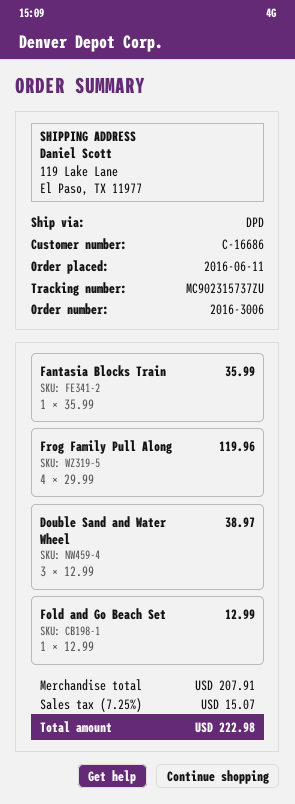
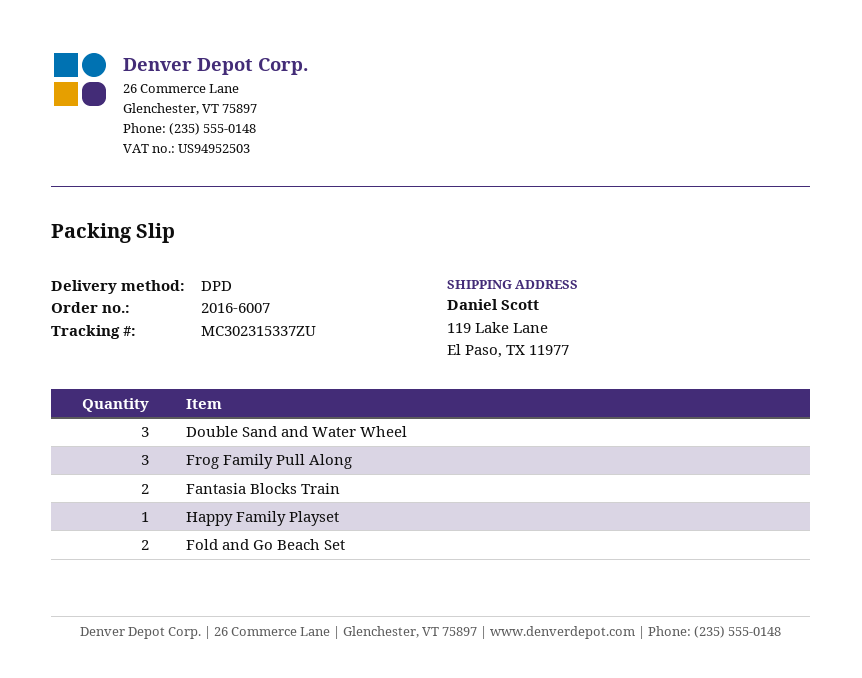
order number: 2016-3006 -> 2016-6007
tracking number: MC902315737ZU -> MC302315337ZU
Fantasia Blocks Train: 1 -> 2
Frog Family Pull Along: 4 -> 3
Fold and Go Beach Set: 1 -> 2
Happy Family Playset: none -> 1

